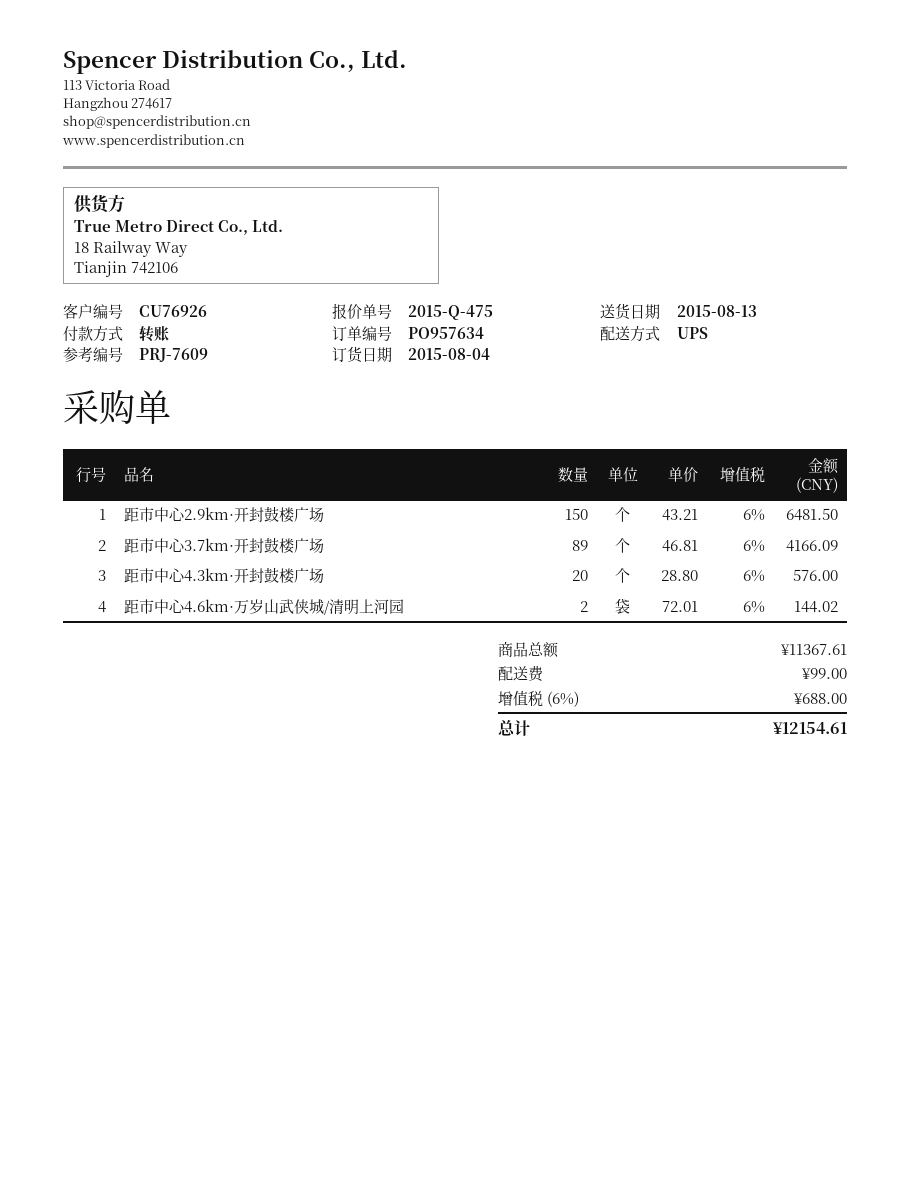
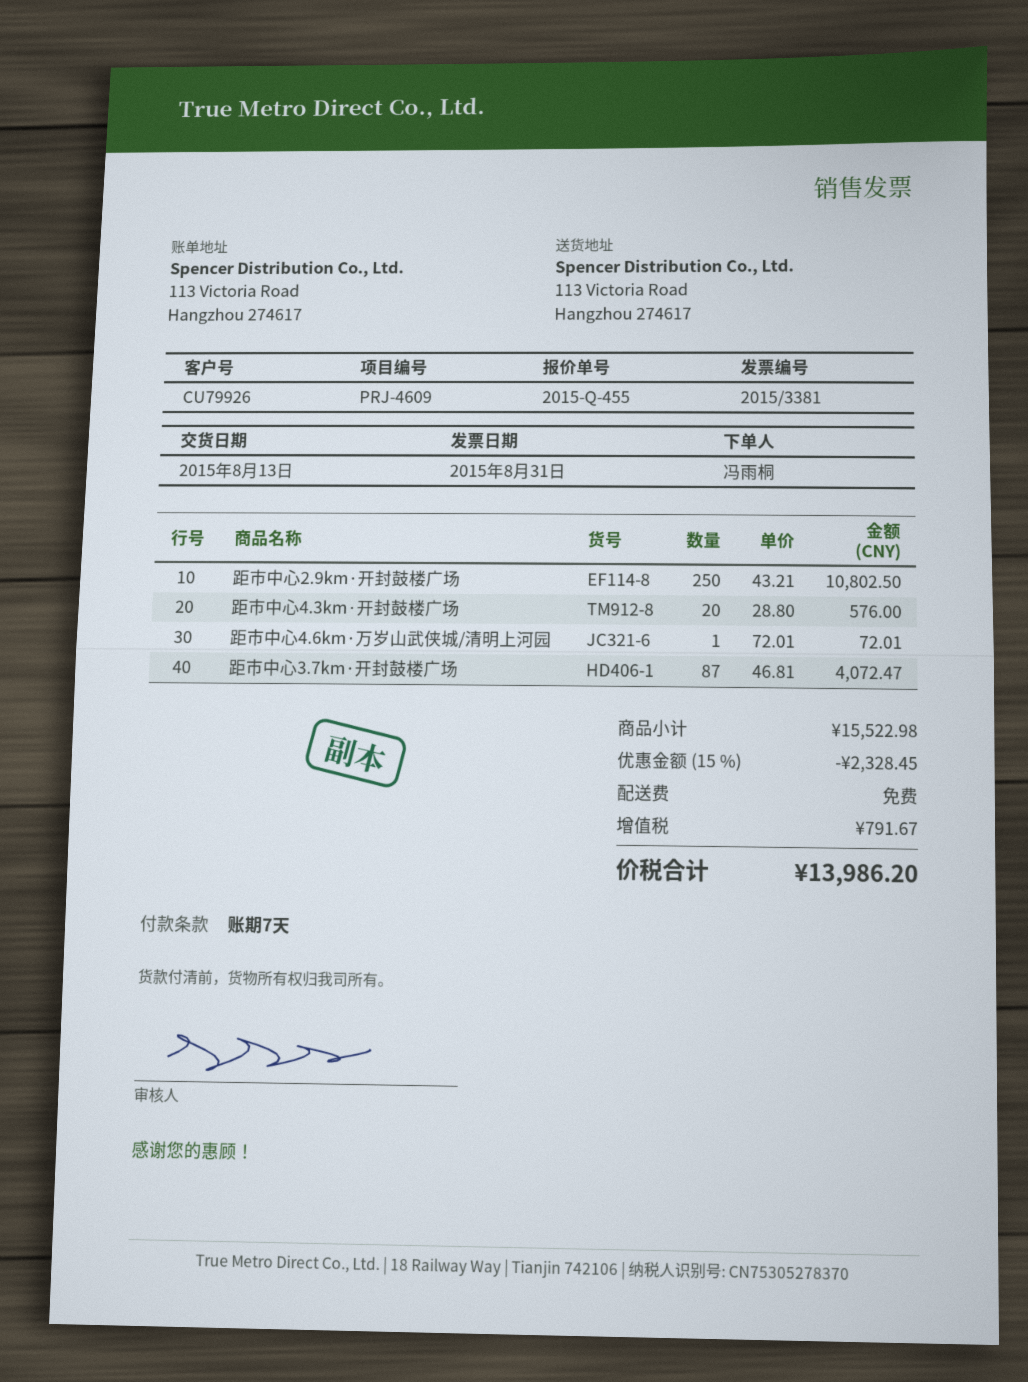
quote number: 2015-Q-475 -> 2015-Q-455
customer number: CU76926 -> CU79926
reference: PRJ-7609 -> PRJ-4609
距市中心2.9km·开封鼓楼广场: 150 x 43.21 = 6481.50 -> 250 x 43.21 = 10802.50
距市中心3.7km·开封鼓楼广场: 89 x 46.81 = 4166.09 -> 87 x 46.81 = 4072.47
距市中心4.6km·万岁山武侠城/清明上河园: 2 x 72.01 = 144.02 -> 1 x 72.01 = 72.01
subtotal: 11367.61 -> 15522.98
discount: none -> 15% = 2328.45
shipping: 99.00 -> 0.00
tax: 688.00 -> 791.67
total: 12154.61 -> 13986.20

